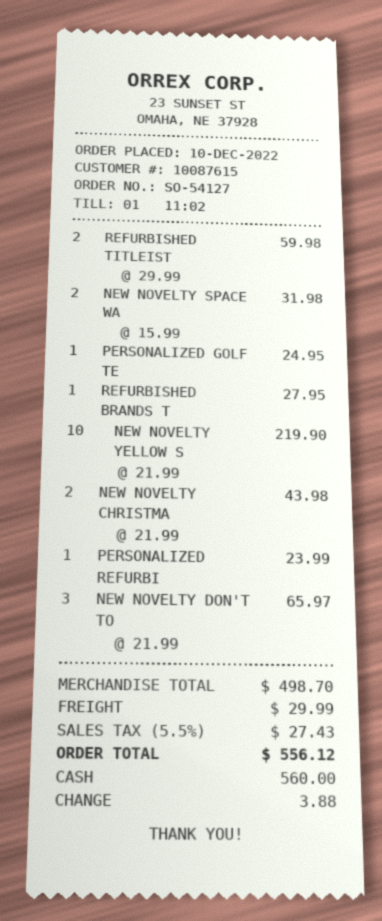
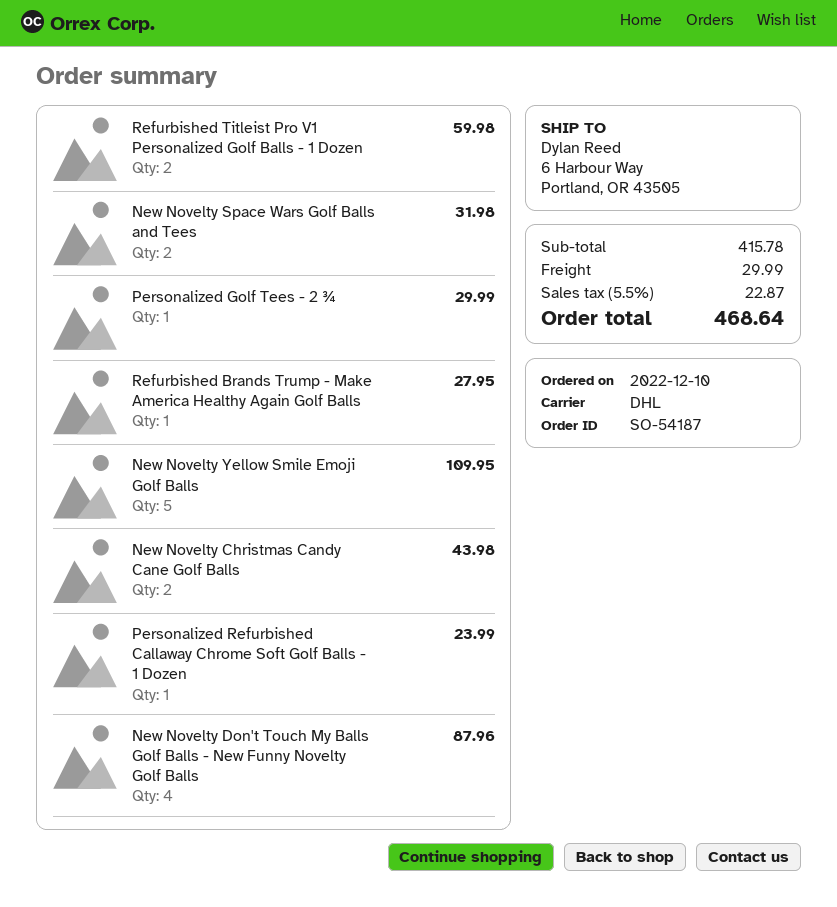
order number: SO-54127 -> SO-54187
PERSONALIZED GOLF TE: 1 for 24.95 -> 1 for 29.99
NEW NOVELTY YELLOW S: 10 for 219.90 -> 5 for 109.95
NEW NOVELTY DON'T TO: 3 for 65.97 -> 4 for 87.96
subtotal: 498.70 -> 415.78
tax: 5.5% = 27.43 -> 5.5% = 22.87
total: 556.12 -> 468.64

